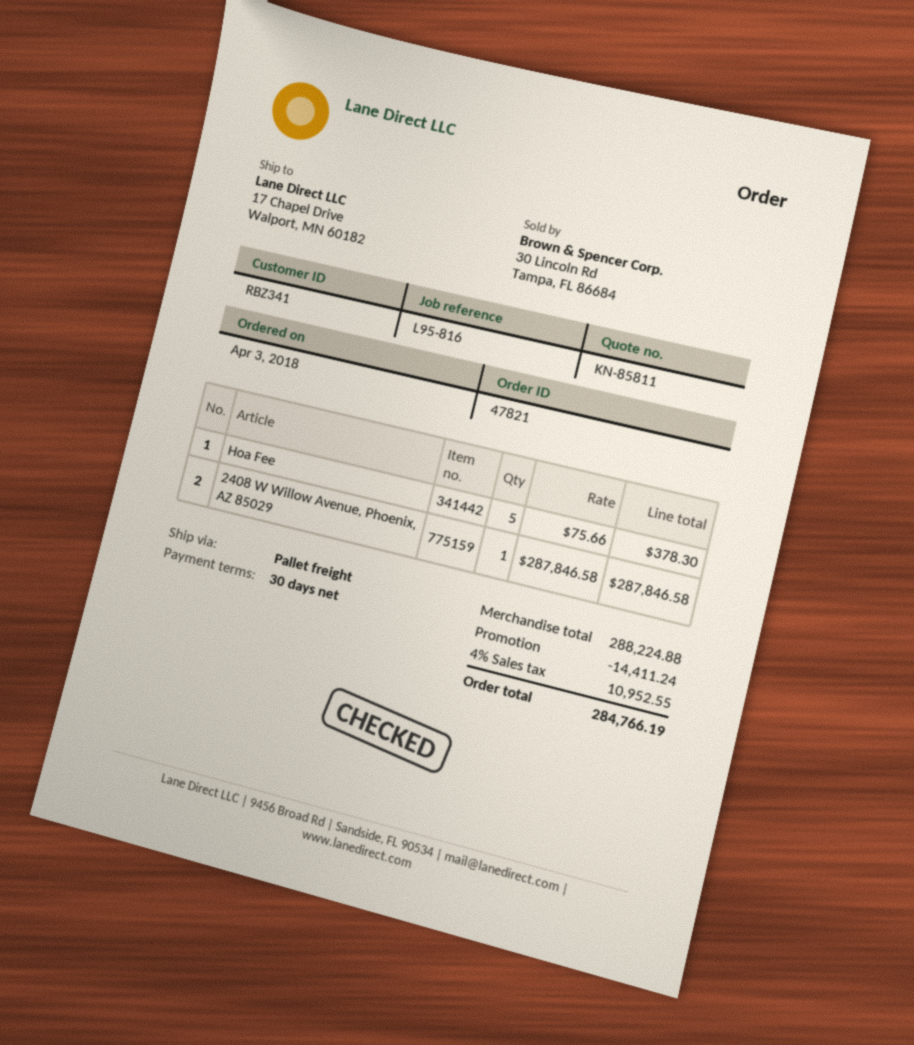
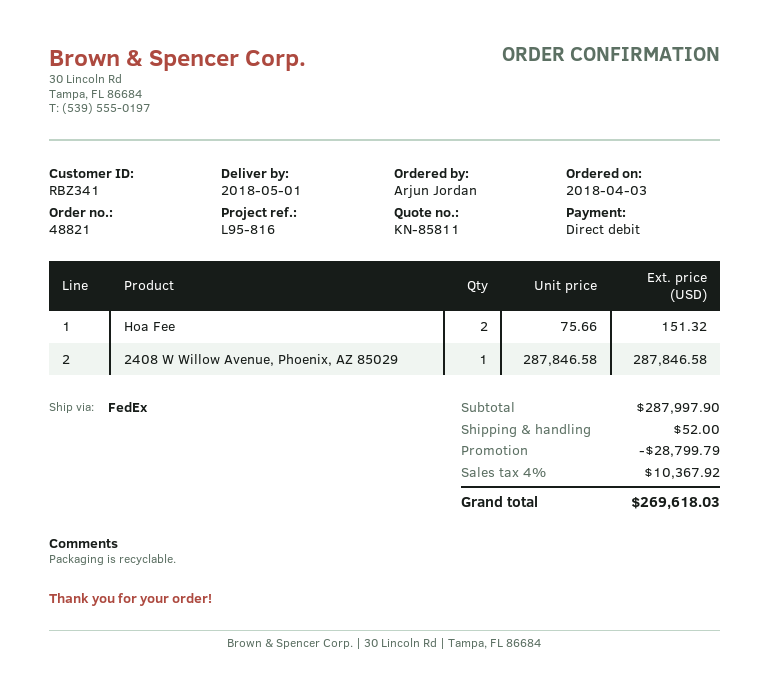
order number: 47821 -> 48821
shipping method: pallet freight -> FedEx
Hoa Fee: 5 x 75.66 = 378.30 -> 2 x 75.66 = 151.32
subtotal: 288224.88 -> 287997.90
discount: 14411.24 -> 28799.79
shipping: none -> 52.00
tax: 4% = 10952.55 -> 4% = 10367.92
total: 284766.19 -> 269618.03

